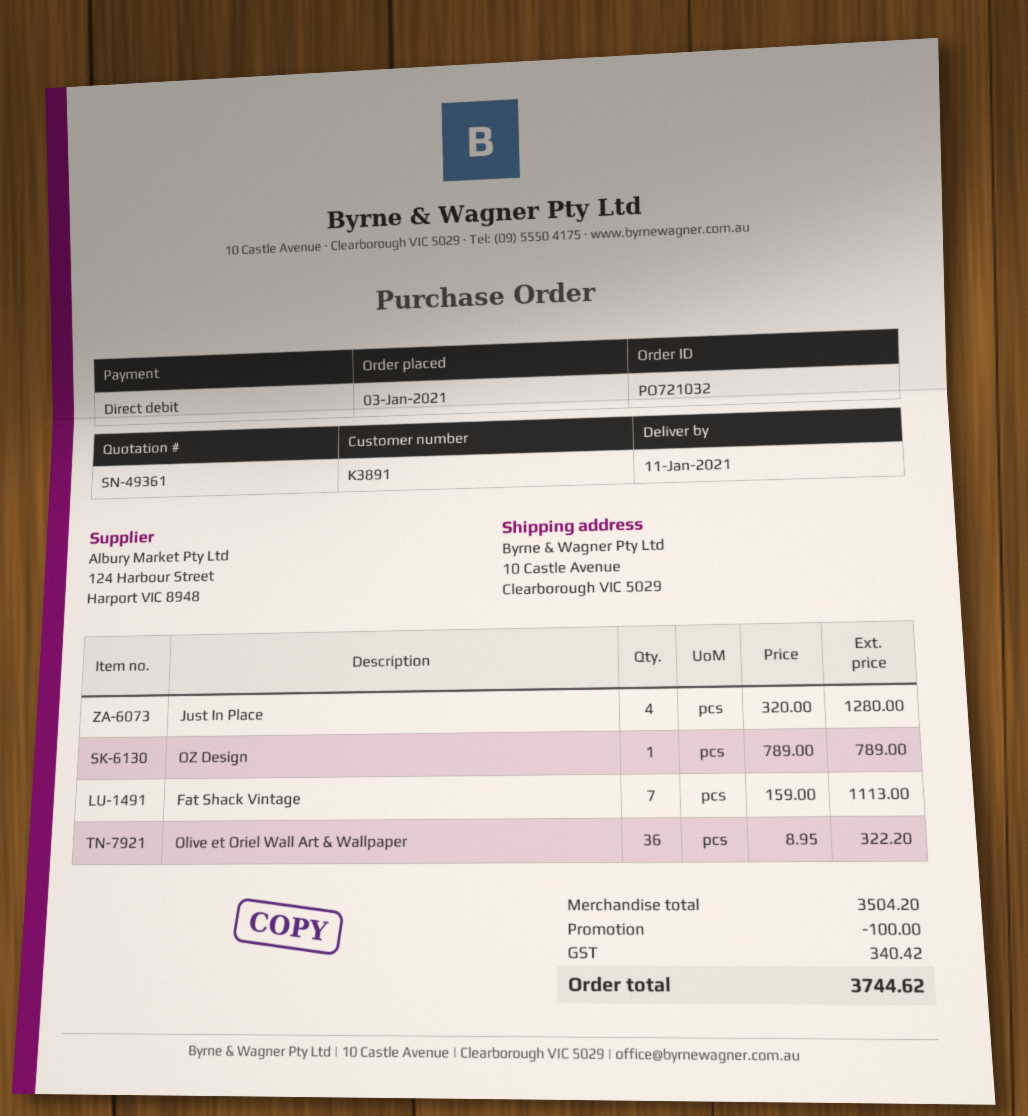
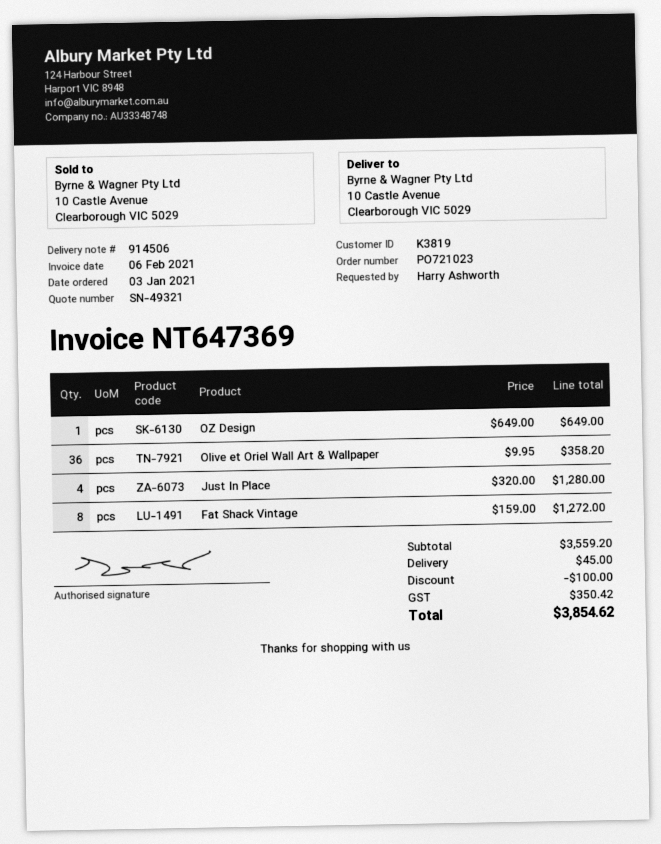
quote number: SN-49361 -> SN-49321
order number: PO721032 -> PO721023
customer number: K3891 -> K3819
OZ Design: 1 x 789.00 = 789.00 -> 1 x 649.00 = 649.00
Fat Shack Vintage: 7 x 159.00 = 1113.00 -> 8 x 159.00 = 1272.00
Olive et Oriel Wall Art & Wallpaper: 36 x 8.95 = 322.20 -> 36 x 9.95 = 358.20
subtotal: 3504.20 -> 3559.20
shipping: none -> 45.00
tax: 340.42 -> 350.42
total: 3744.62 -> 3854.62

